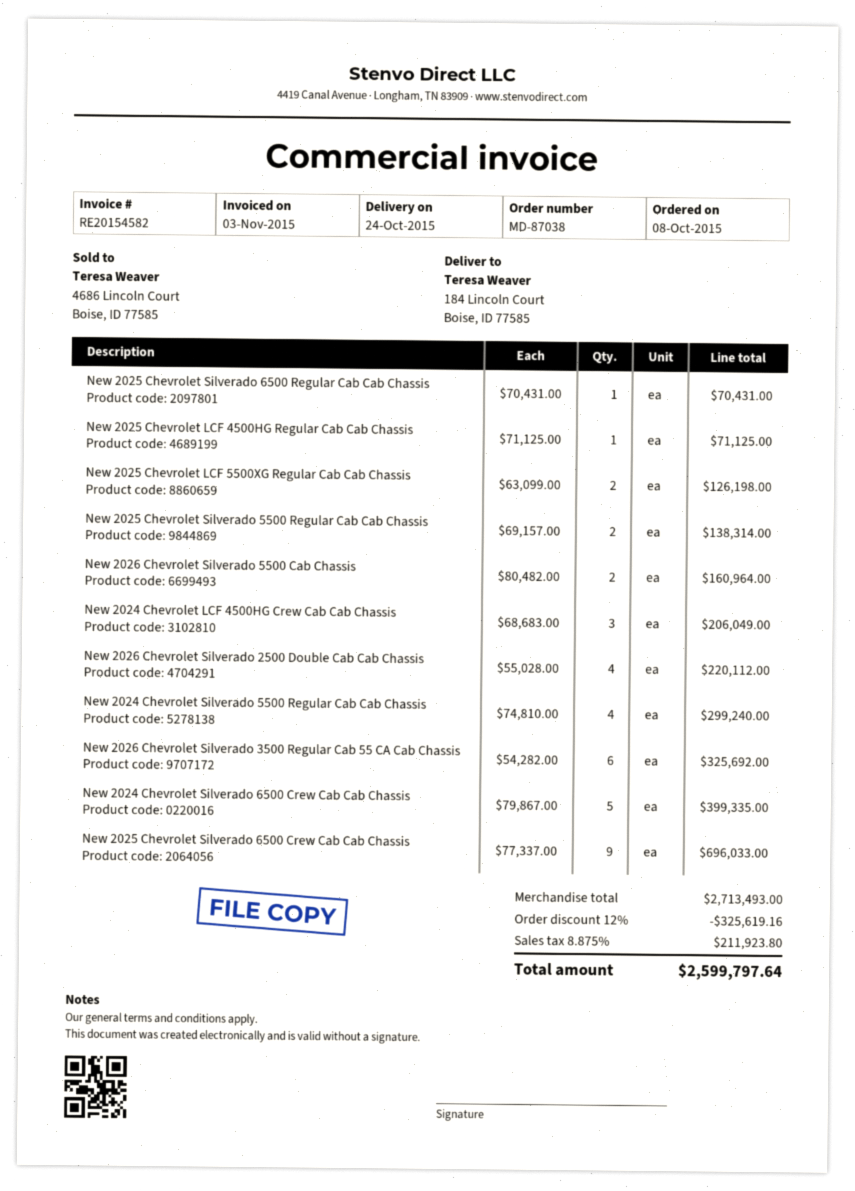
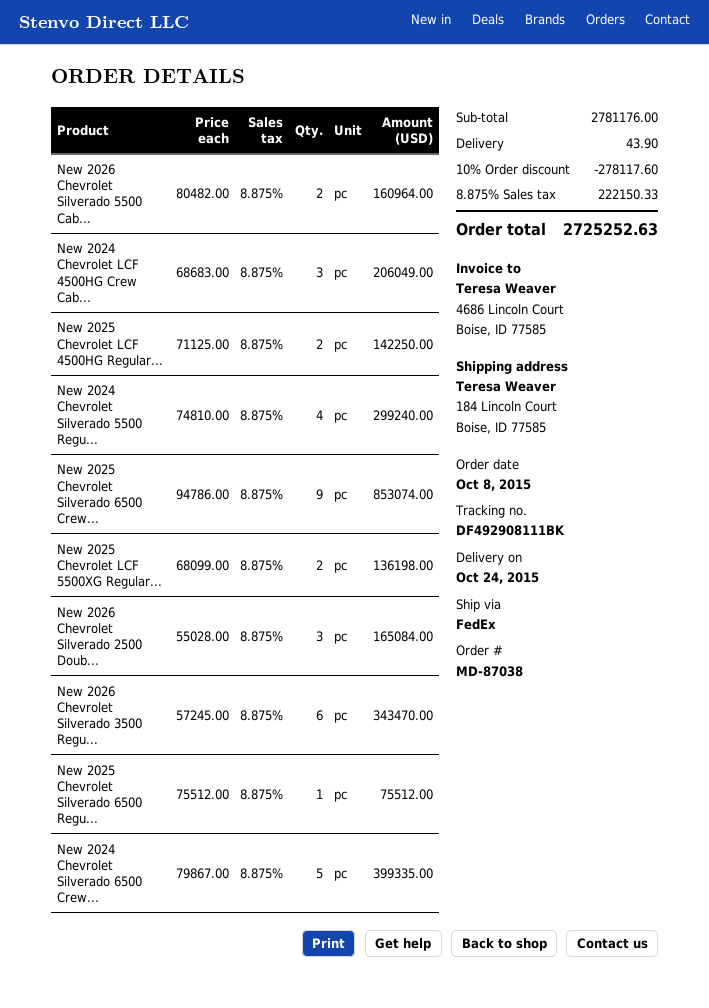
New 2025 Chevrolet Silverado 6500 Regular Cab Cab Chassis: 1 x 70431.00 = 70431.00 -> 1 x 75512.00 = 75512.00
New 2025 Chevrolet LCF 4500HG Regular Cab Cab Chassis: 1 x 71125.00 = 71125.00 -> 2 x 71125.00 = 142250.00
New 2025 Chevrolet LCF 5500XG Regular Cab Cab Chassis: 2 x 63099.00 = 126198.00 -> 2 x 68099.00 = 136198.00
New 2025 Chevrolet Silverado 5500 Regular Cab Cab Chassis: 2 x 69157.00 = 138314.00 -> none
New 2026 Chevrolet Silverado 2500 Double Cab Cab Chassis: 4 x 55028.00 = 220112.00 -> 3 x 55028.00 = 165084.00
New 2026 Chevrolet Silverado 3500 Regular Cab 55 CA Cab Chassis: 6 x 54282.00 = 325692.00 -> 6 x 57245.00 = 343470.00
New 2025 Chevrolet Silverado 6500 Crew Cab Cab Chassis: 9 x 77337.00 = 696033.00 -> 9 x 94786.00 = 853074.00
subtotal: 2713493.00 -> 2781176.00
discount: 12% = 325619.16 -> 10% = 278117.60
shipping: none -> 43.90
tax: 8.875% = 211923.80 -> 8.875% = 222150.33
total: 2599797.64 -> 2725252.63

